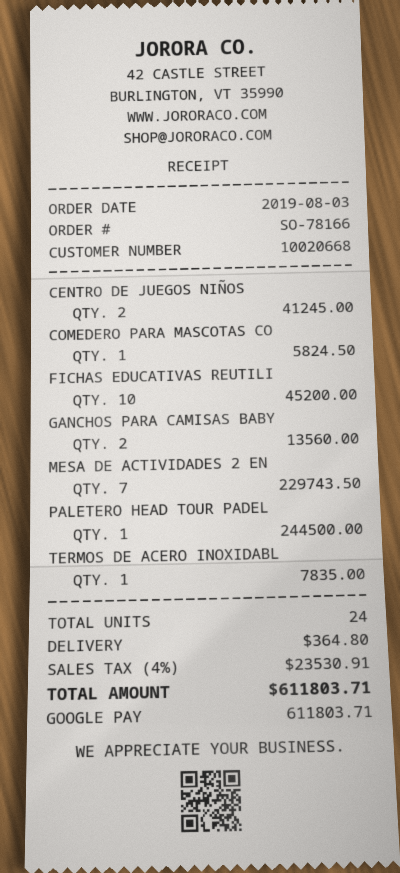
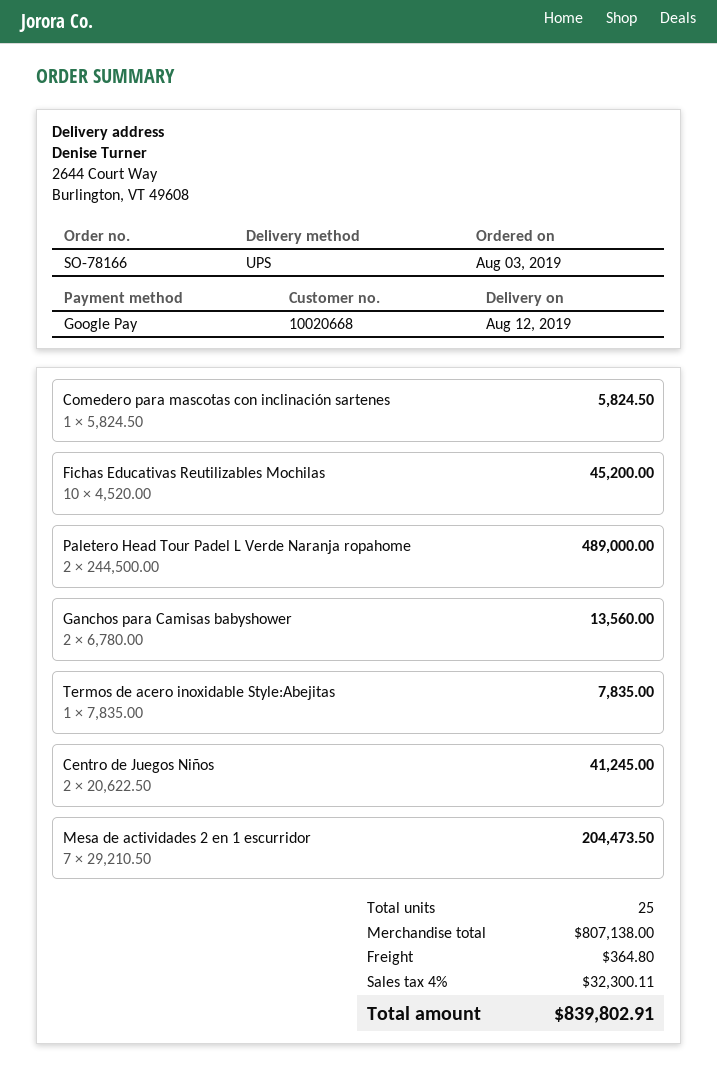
MESA DE ACTIVIDADES 2 EN: 7 for 229743.50 -> 7 for 204473.50
PALETERO HEAD TOUR PADEL: 1 for 244500.00 -> 2 for 489000.00
total quantity: 24 -> 25
tax: 4% = 23530.91 -> 4% = 32300.11
total: 611803.71 -> 839802.91

